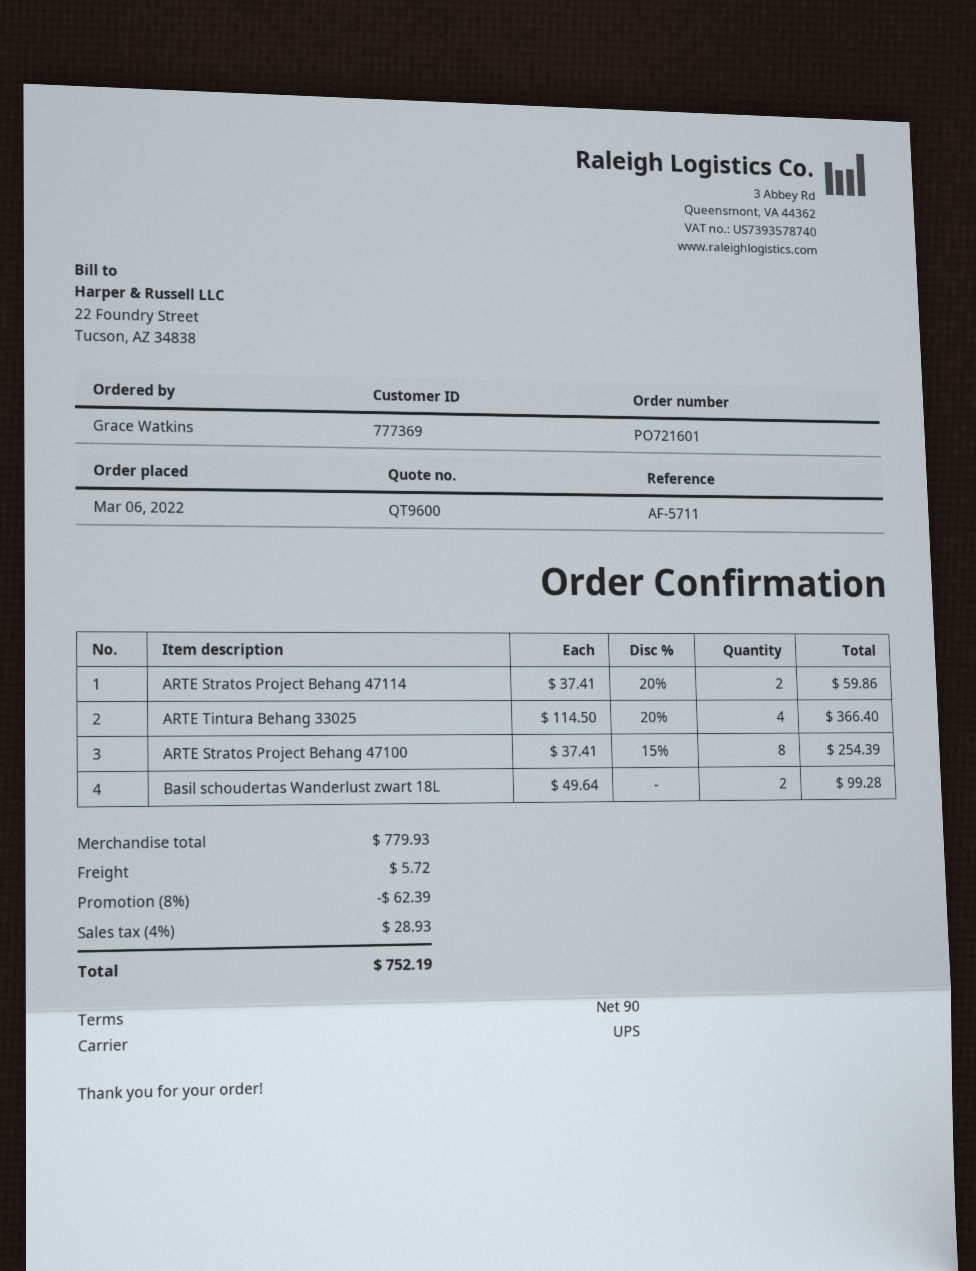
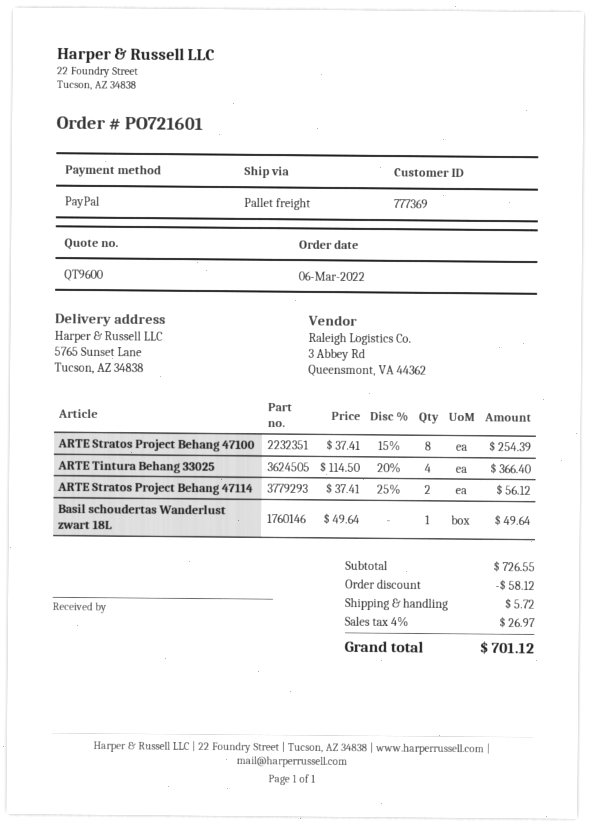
shipping method: UPS -> pallet freight
ARTE Stratos Project Behang 47114: 2 x 37.41 - 20% = 59.86 -> 2 x 37.41 - 25% = 56.12
Basil schoudertas Wanderlust zwart 18L: 2 x 49.64 = 99.28 -> 1 x 49.64 = 49.64
subtotal: 779.93 -> 726.55
discount: 62.39 -> 58.12
tax: 4% = 28.93 -> 4% = 26.97
total: 752.19 -> 701.12

